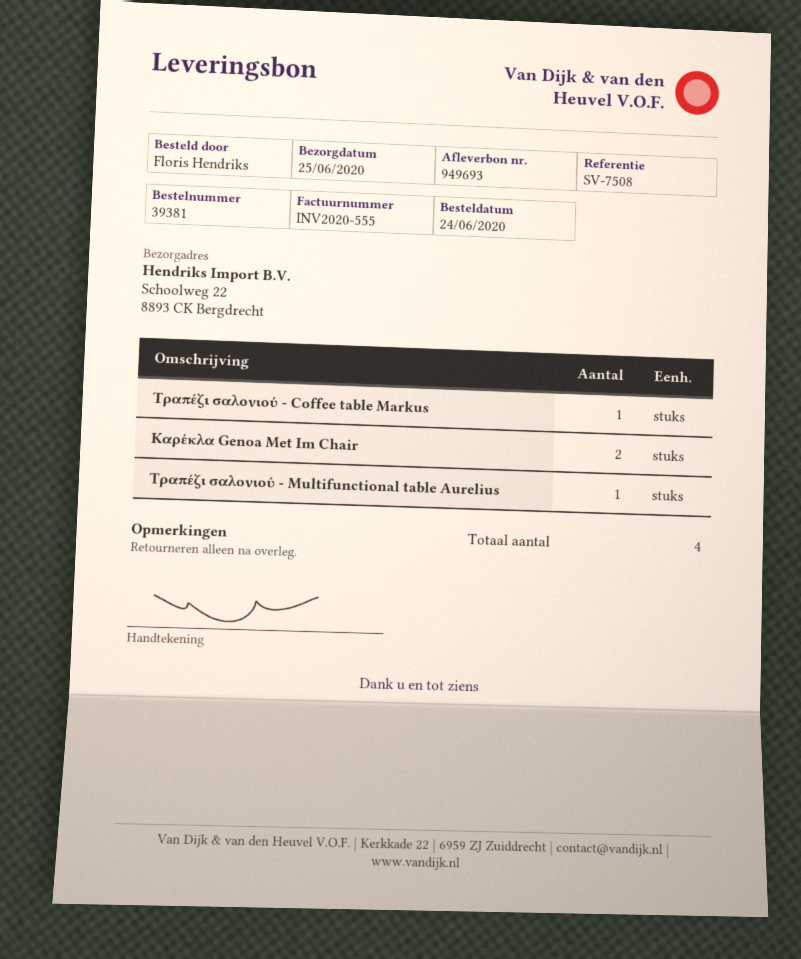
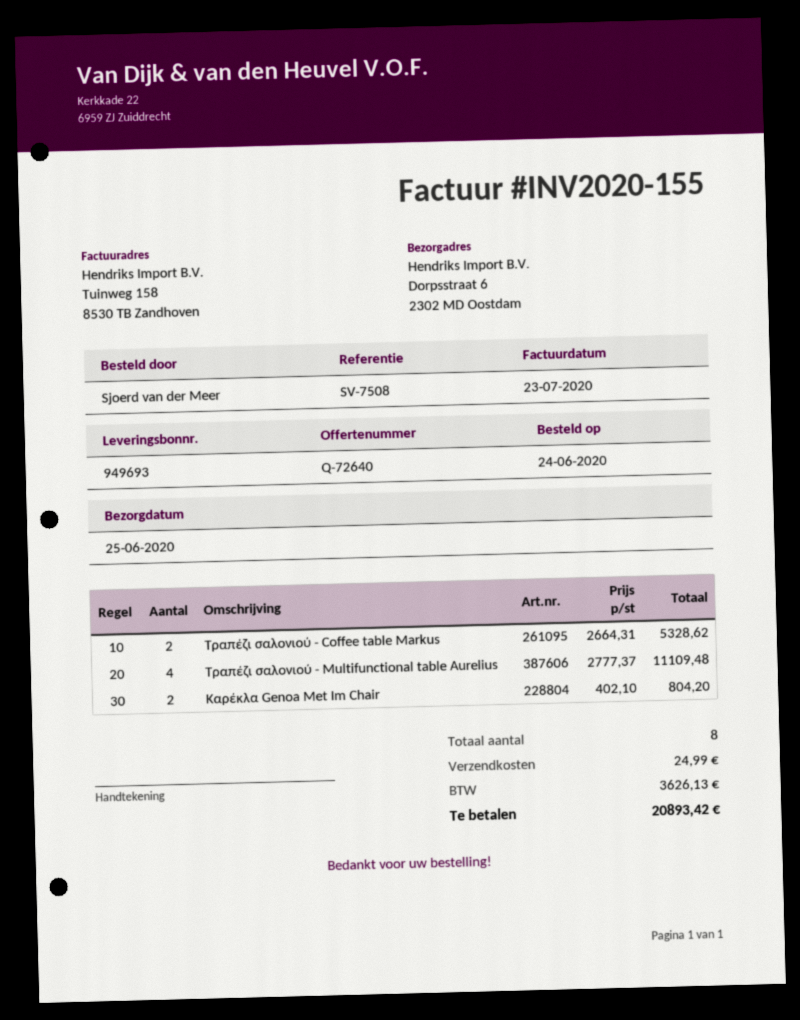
invoice number: INV2020-555 -> INV2020-155
ordered by: Floris Hendriks -> Sjoerd van der Meer
ship to: Schoolweg 22, 8893 CK Bergdrecht -> Dorpsstraat 6, 2302 MD Oostdam
Τραπέζι σαλονιού - Coffee table Markus: 1 -> 2
Τραπέζι σαλονιού - Μultifunctional table Aurelius: 1 -> 4
total quantity: 4 -> 8

